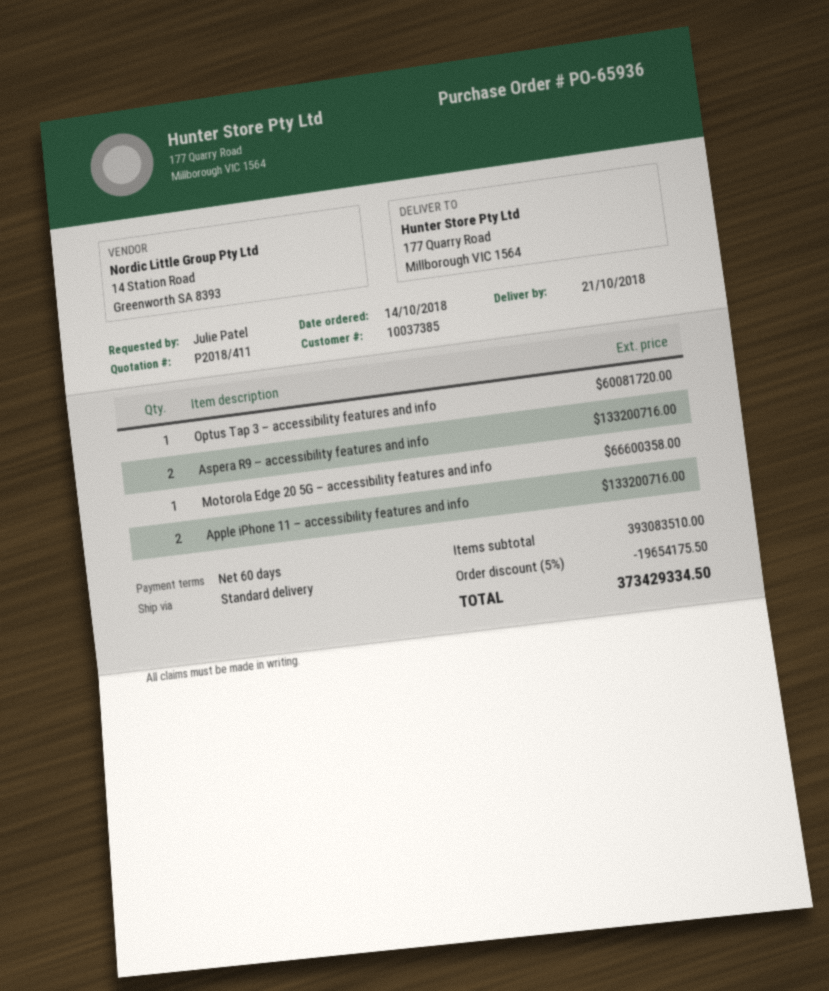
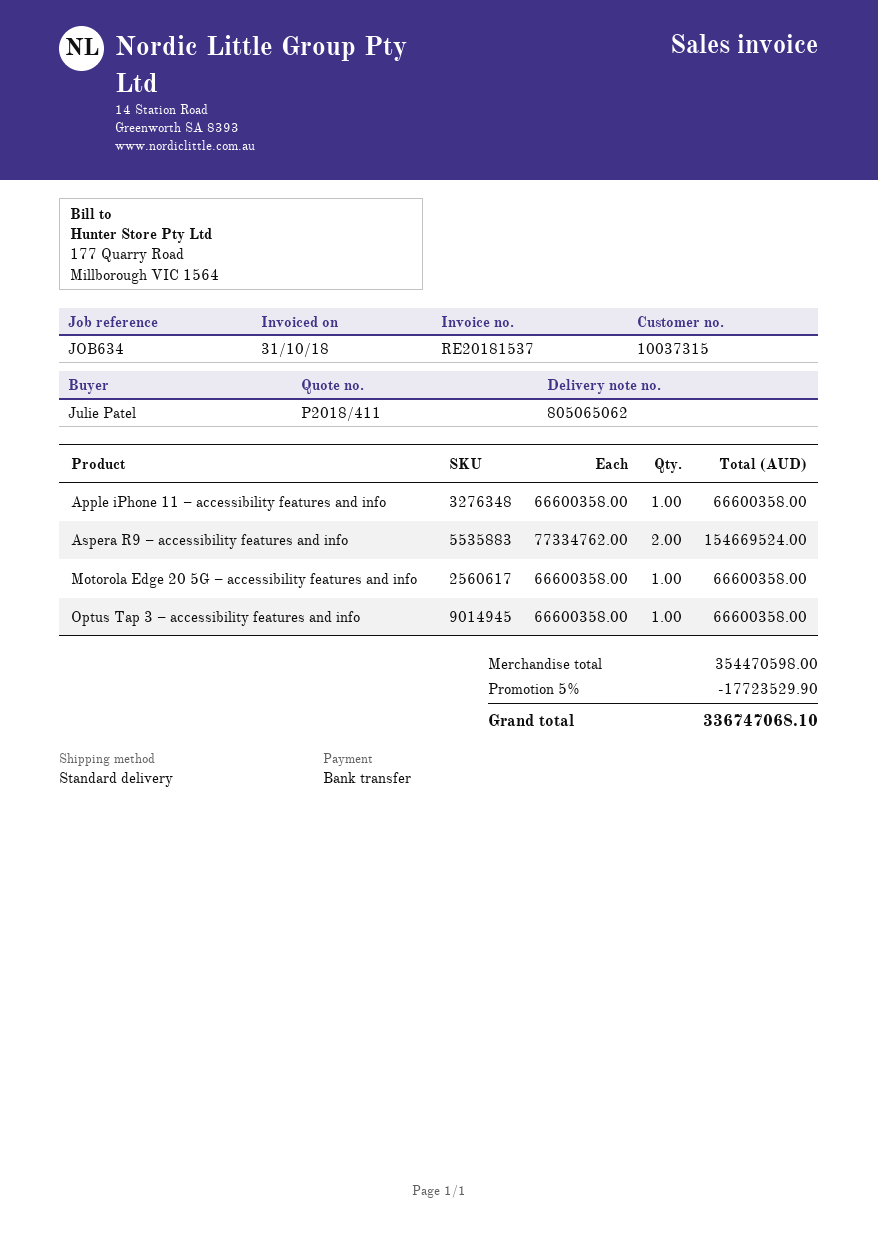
customer number: 10037385 -> 10037315
Optus Tap 3 – accessibility features and info: 1 for 60081720.00 -> 1 for 66600358.00
Aspera R9 – accessibility features and info: 2 for 133200716.00 -> 2 for 154669524.00
Apple iPhone 11 – accessibility features and info: 2 for 133200716.00 -> 1 for 66600358.00
subtotal: 393083510.00 -> 354470598.00
discount: 5% = 19654175.50 -> 5% = 17723529.90
total: 373429334.50 -> 336747068.10

